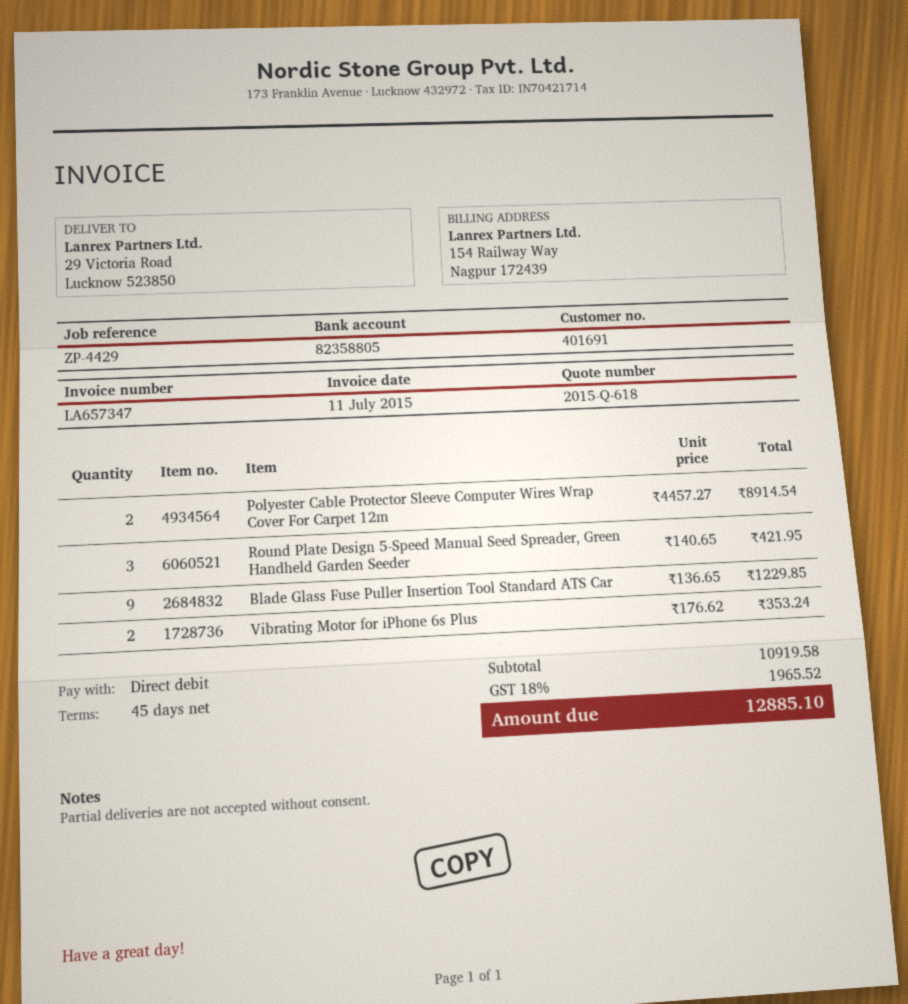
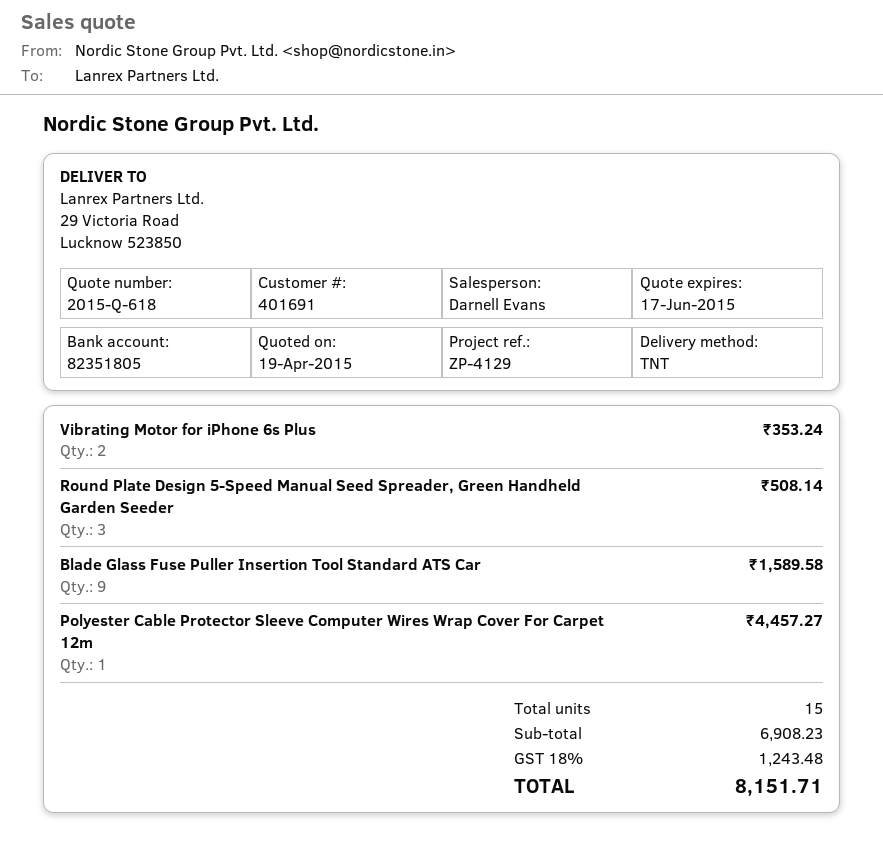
reference: ZP-4429 -> ZP-4129
bank account: 82358805 -> 82351805
Polyester Cable Protector Sleeve Computer Wires Wrap Cover For Carpet 12m: 2 for 8914.54 -> 1 for 4457.27
Round Plate Design 5-Speed Manual Seed Spreader, Green Handheld Garden Seeder: 3 for 421.95 -> 3 for 508.14
Blade Glass Fuse Puller Insertion Tool Standard ATS Car: 9 for 1229.85 -> 9 for 1589.58
subtotal: 10919.58 -> 6908.23
tax: 18% = 1965.52 -> 18% = 1243.48
total: 12885.10 -> 8151.71

